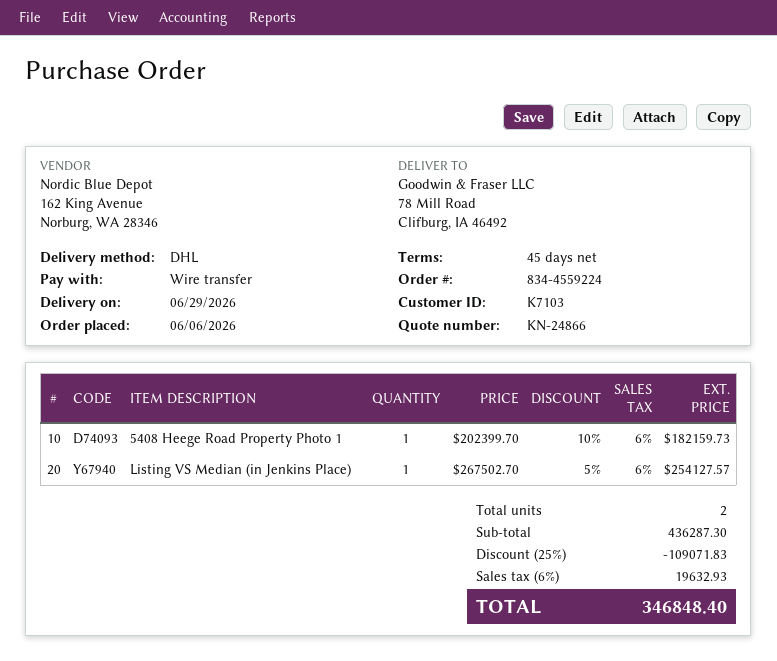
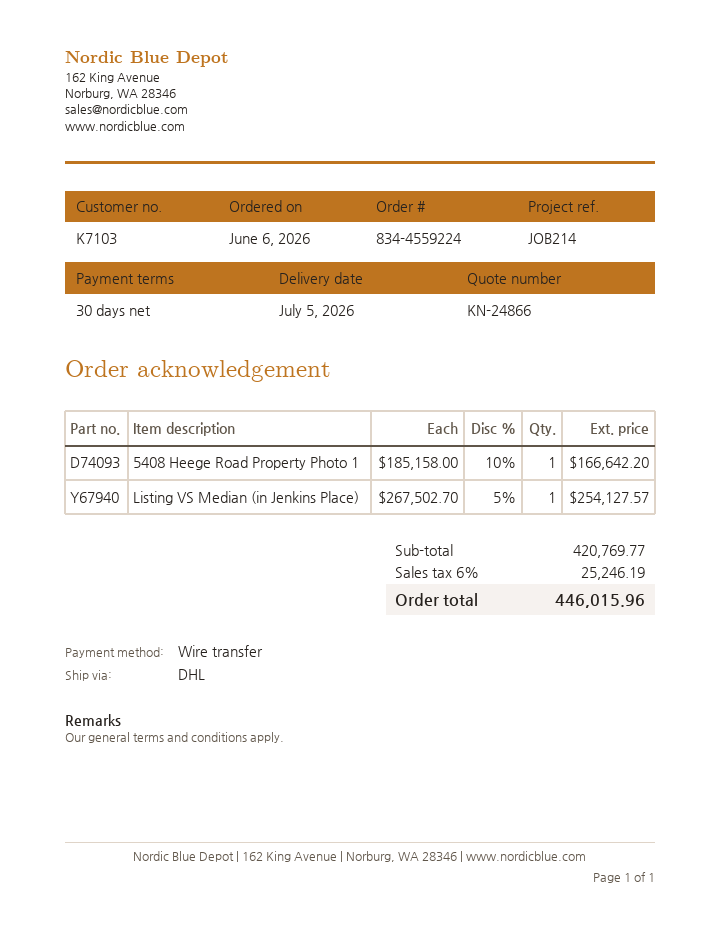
delivery date: 2026-06-29 -> 2026-07-05
payment terms: 45 days -> 30 days
5408 Heege Road Property Photo 1: 1 x 202399.70 - 10% = 182159.73 -> 1 x 185158.00 - 10% = 166642.20
subtotal: 436287.30 -> 420769.77
discount: 25% = 109071.83 -> none
tax: 6% = 19632.93 -> 6% = 25246.19
total: 346848.40 -> 446015.96

